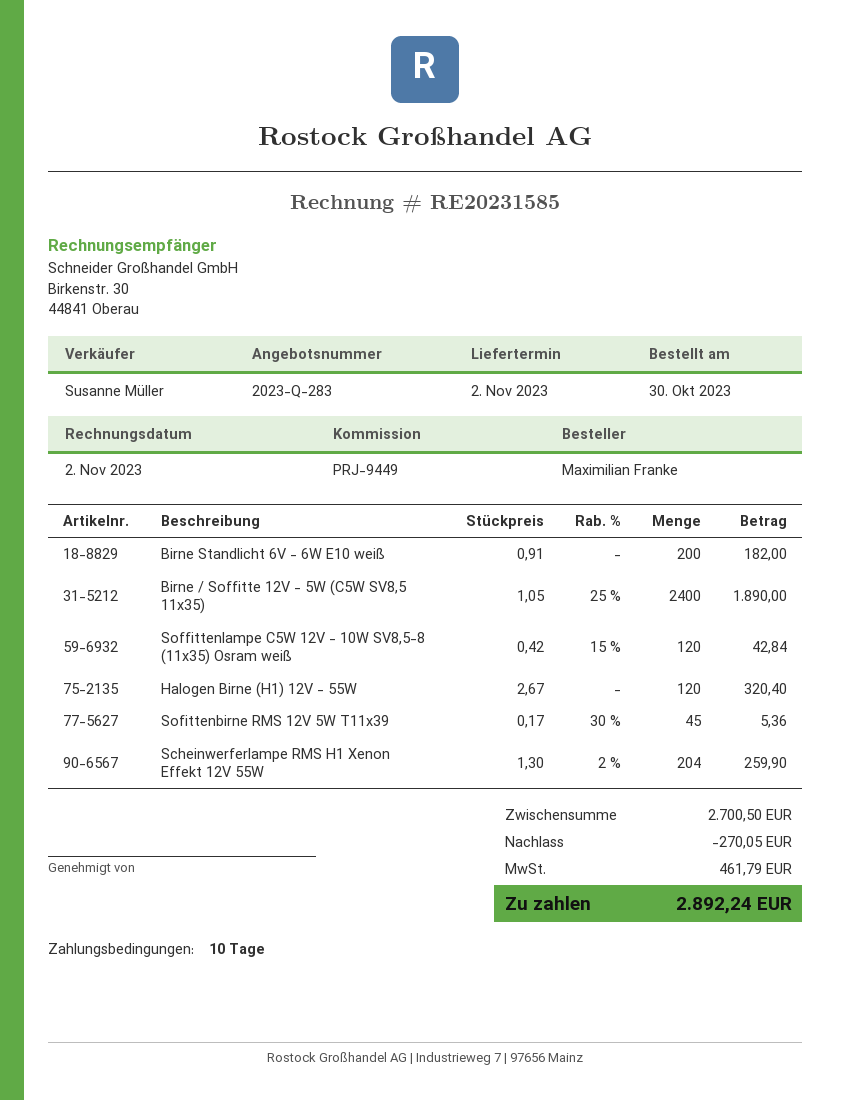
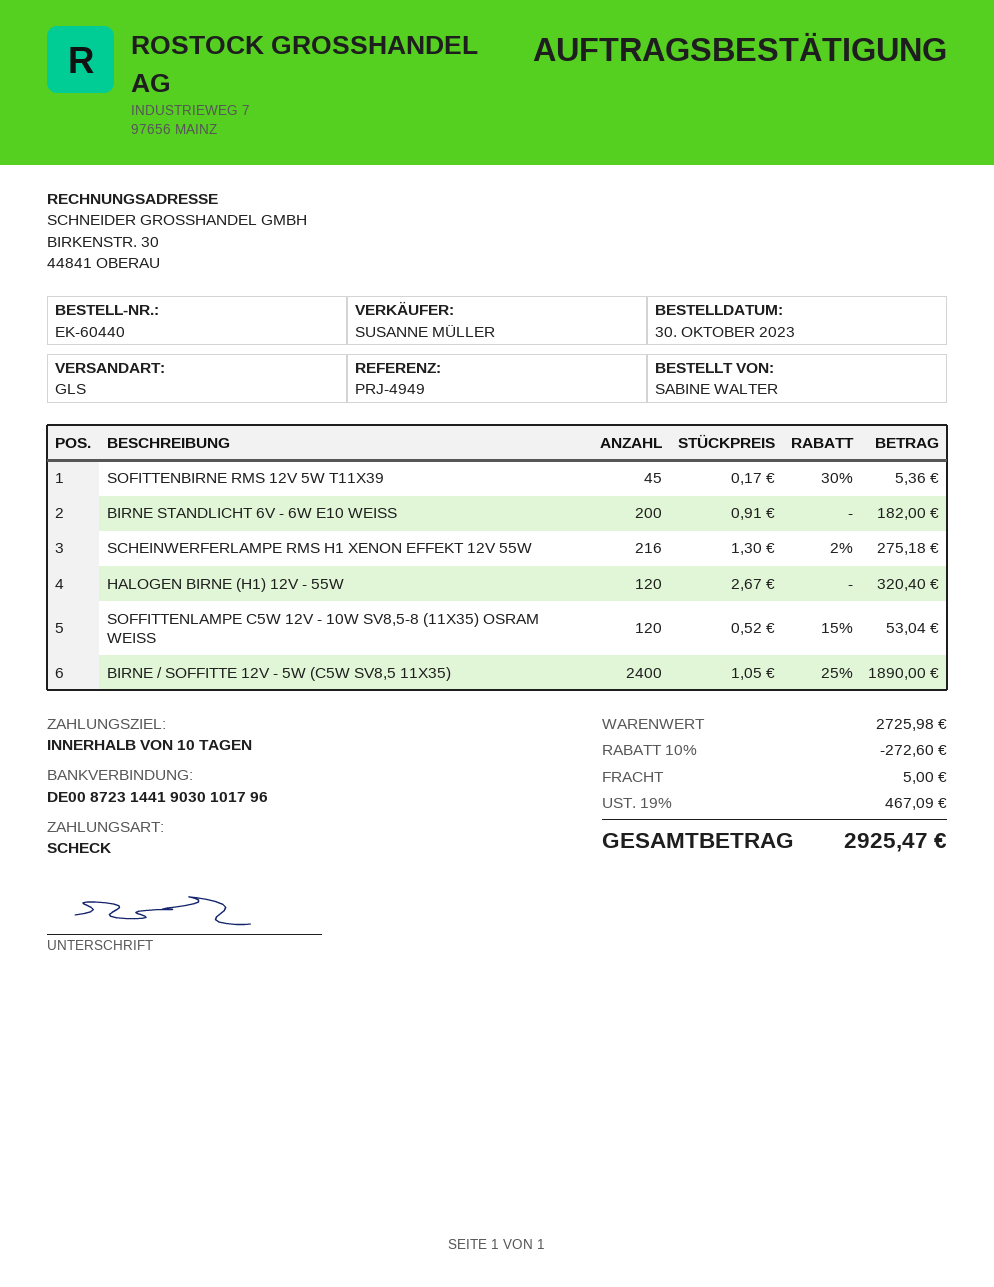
reference: PRJ-9449 -> PRJ-4949
ordered by: Maximilian Franke -> SABINE WALTER
Soffittenlampe C5W 12V - 10W SV8,5-8 (11x35) Osram weiß: 120 x 0.42 - 15% = 42.84 -> 120 x 0.52 - 15% = 53.04
Scheinwerferlampe RMS H1 Xenon Effekt 12V 55W: 204 x 1.30 - 2% = 259.90 -> 216 x 1.30 - 2% = 275.18
subtotal: 2700.50 -> 2725.98
discount: 270.05 -> 272.60
shipping: none -> 5.00
tax: 461.79 -> 467.09
total: 2892.24 -> 2925.47

